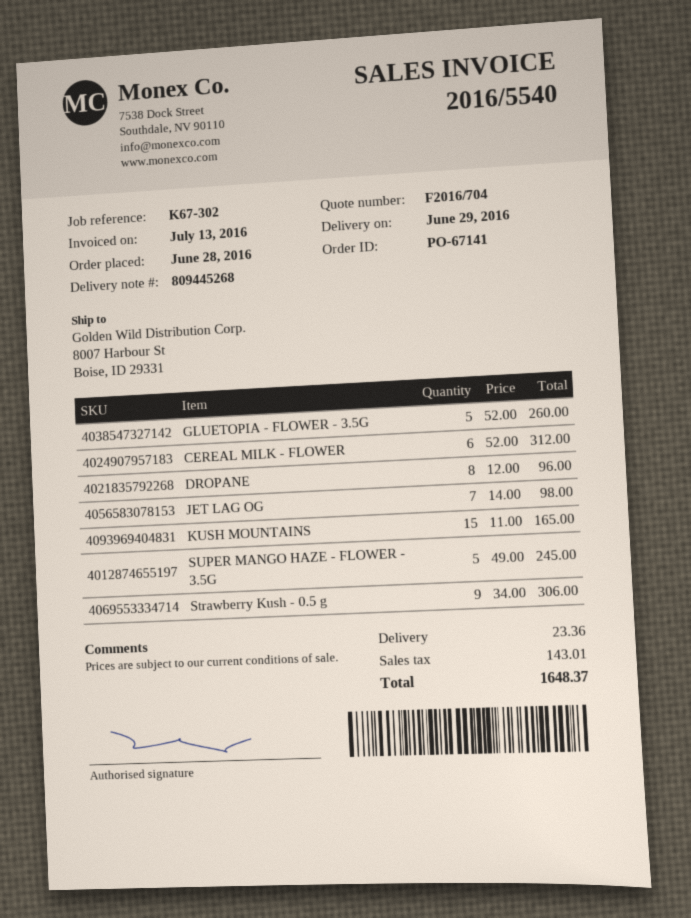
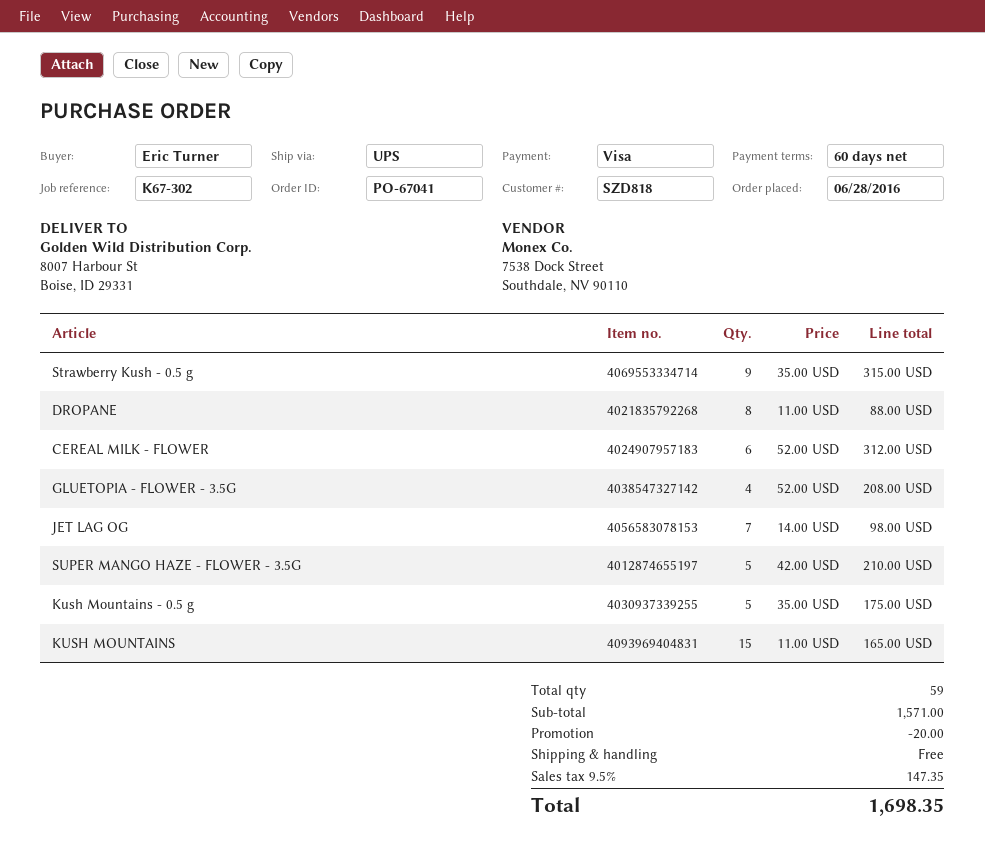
order number: PO-67141 -> PO-67041
GLUETOPIA - FLOWER - 3.5G: 5 x 52.00 = 260.00 -> 4 x 52.00 = 208.00
DROPANE: 8 x 12.00 = 96.00 -> 8 x 11.00 = 88.00
SUPER MANGO HAZE - FLOWER - 3.5G: 5 x 49.00 = 245.00 -> 5 x 42.00 = 210.00
Strawberry Kush - 0.5 g: 9 x 34.00 = 306.00 -> 9 x 35.00 = 315.00
Kush Mountains - 0.5 g: none -> 5 x 35.00 = 175.00
discount: none -> 20.00
shipping: 23.36 -> 0.00
tax: 143.01 -> 147.35
total: 1648.37 -> 1698.35

